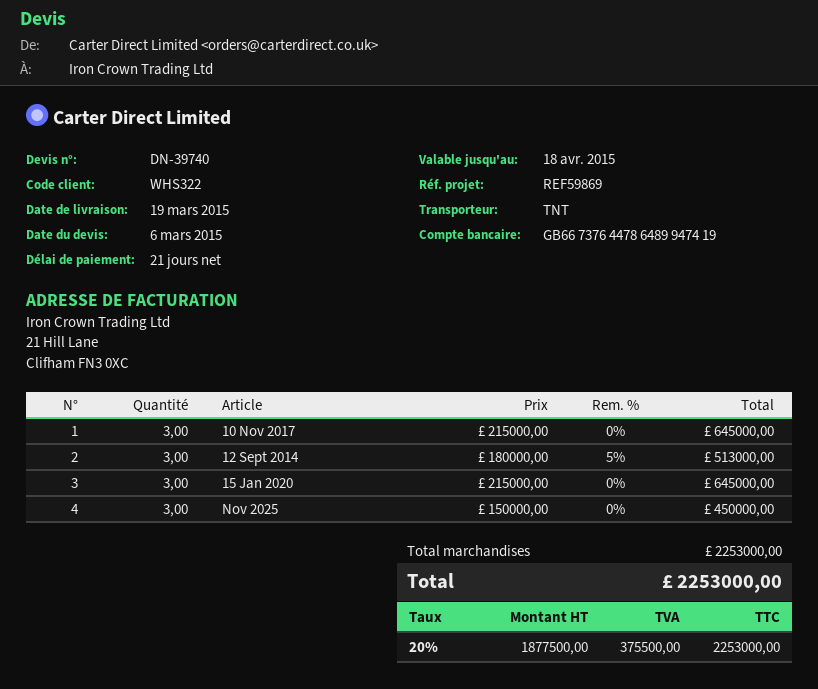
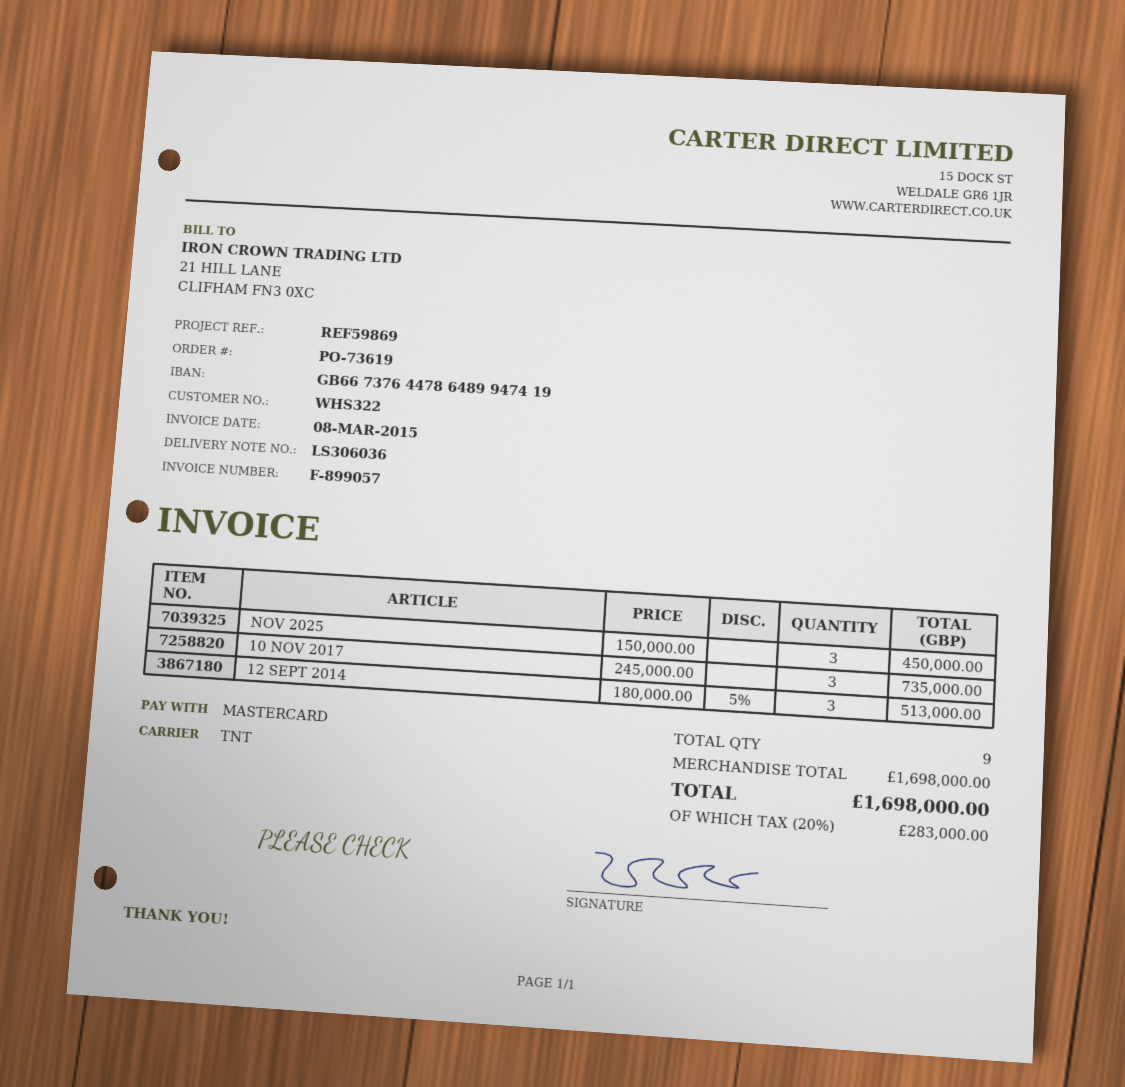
10 Nov 2017: 3 x 215000.00 = 645000.00 -> 3 x 245000.00 = 735000.00
15 Jan 2020: 3 x 215000.00 = 645000.00 -> none
subtotal: 2253000.00 -> 1698000.00
tax: 20% = 375500.00 -> 20% = 283000.00
total: 2253000.00 -> 1698000.00

